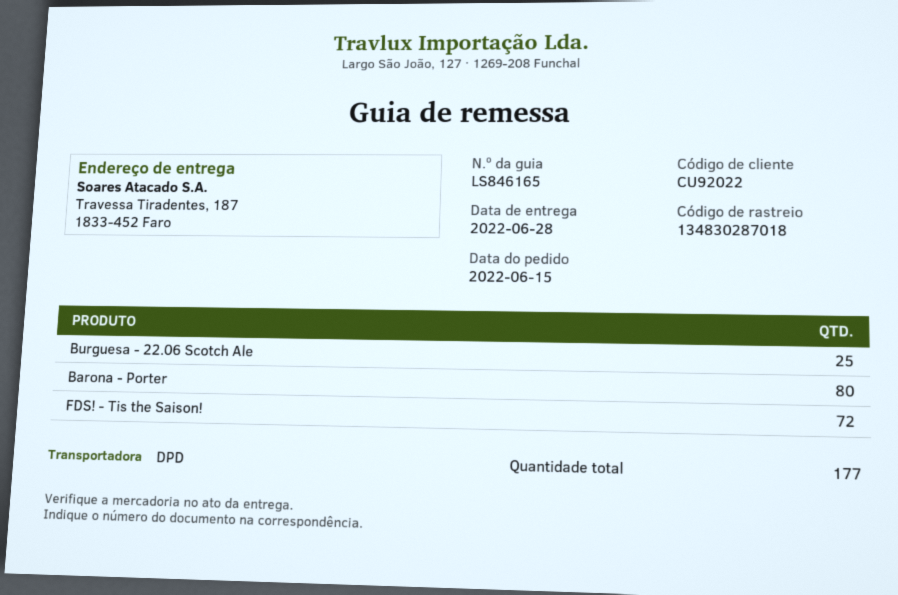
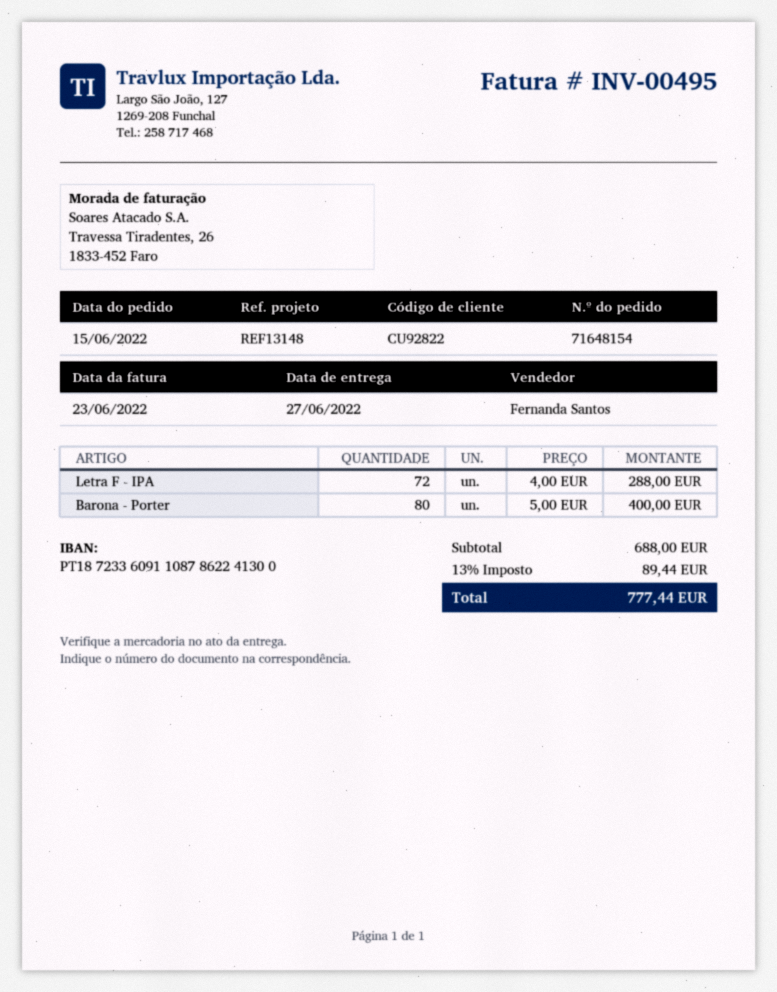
delivery date: 2022-06-28 -> 2022-06-27
customer number: CU92022 -> CU92822
Burguesa - 22.06 Scotch Ale: 25 -> none
FDS! - Tis the Saison!: 72 -> none
Letra F - IPA: none -> 72

